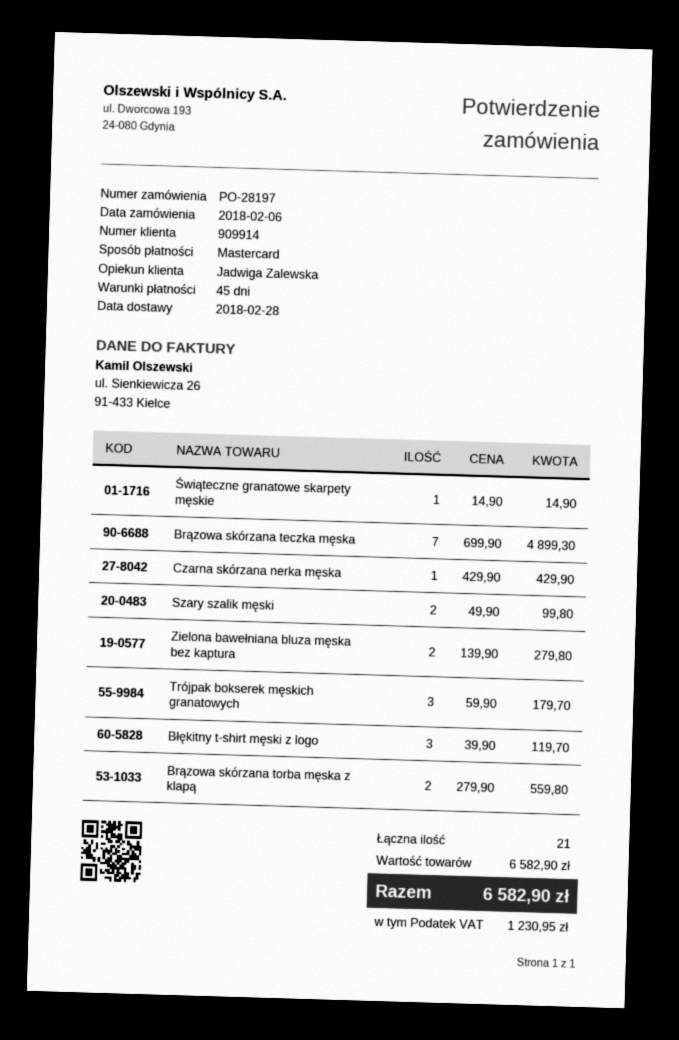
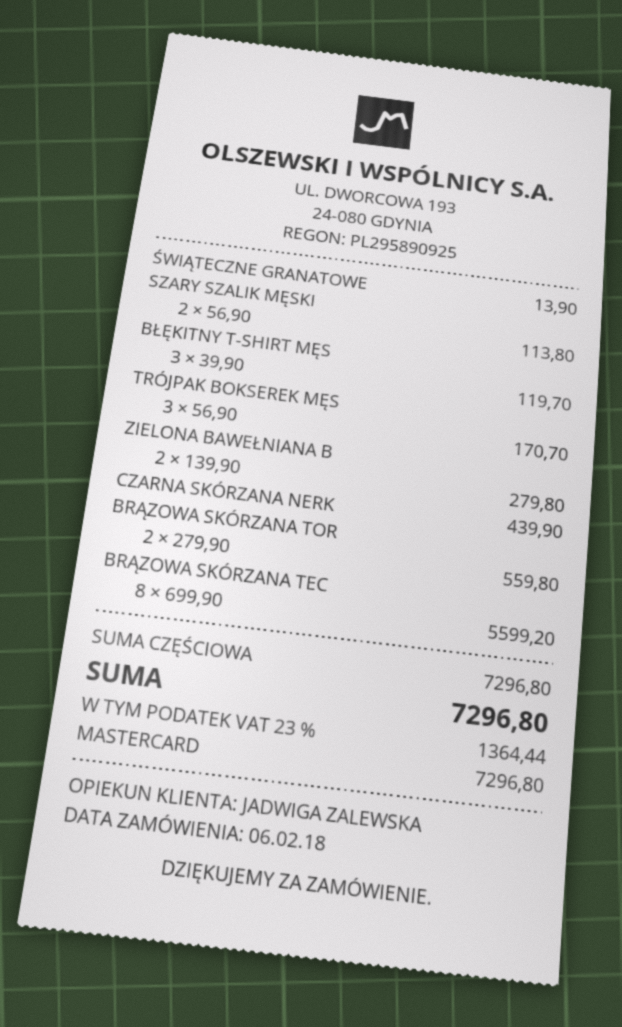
Świąteczne granatowe skarpety męskie: 1 x 14.90 = 14.90 -> 1 x 13.90 = 13.90
Brązowa skórzana teczka męska: 7 x 699.90 = 4899.30 -> 8 x 699.90 = 5599.20
Czarna skórzana nerka męska: 1 x 429.90 = 429.90 -> 1 x 439.90 = 439.90
Szary szalik męski: 2 x 49.90 = 99.80 -> 2 x 56.90 = 113.80
Trójpak bokserek męskich granatowych: 3 x 59.90 = 179.70 -> 3 x 56.90 = 170.70
subtotal: 6582.90 -> 7296.80
tax: 1230.95 -> 1364.44
total: 6582.90 -> 7296.80

